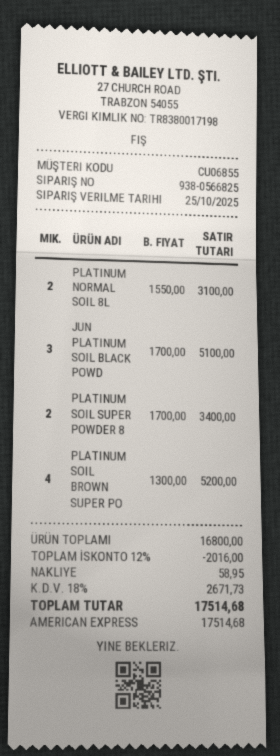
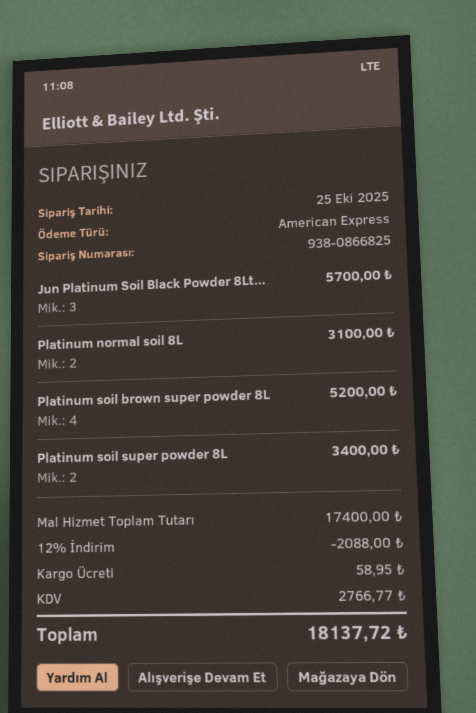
order number: 938-0566825 -> 938-0866825
JUN PLATINUM SOIL BLACK POWD: 3 for 5100.00 -> 3 for 5700.00
subtotal: 16800.00 -> 17400.00
discount: 12% = 2016.00 -> 12% = 2088.00
tax: 2671.73 -> 2766.77
total: 17514.68 -> 18137.72

